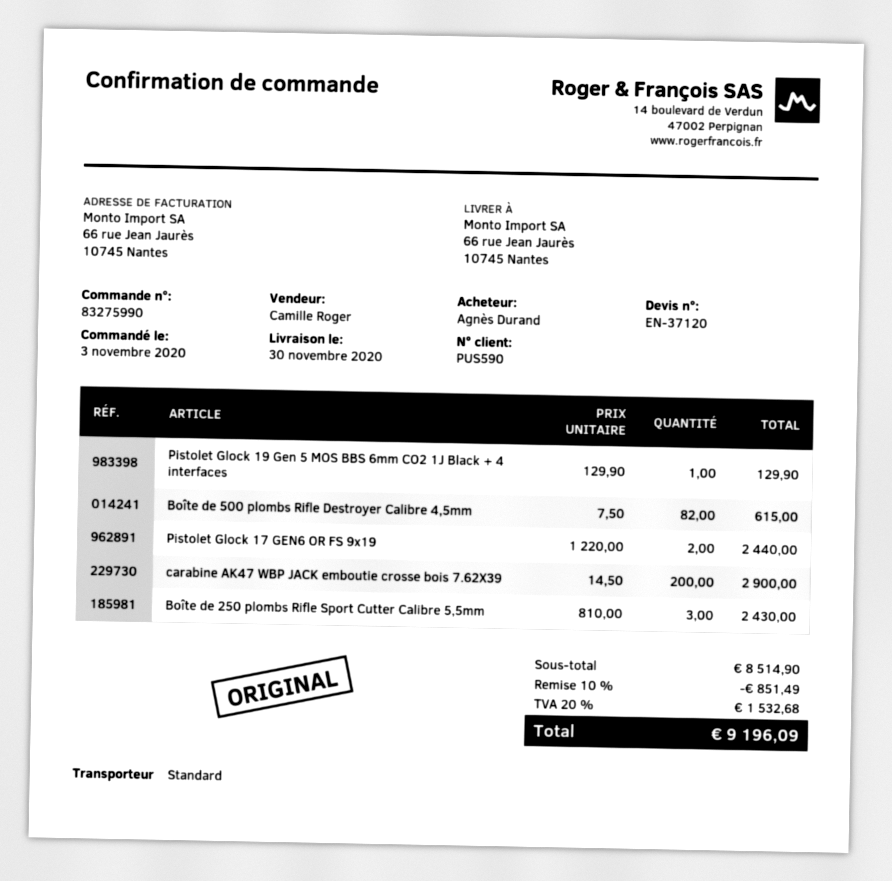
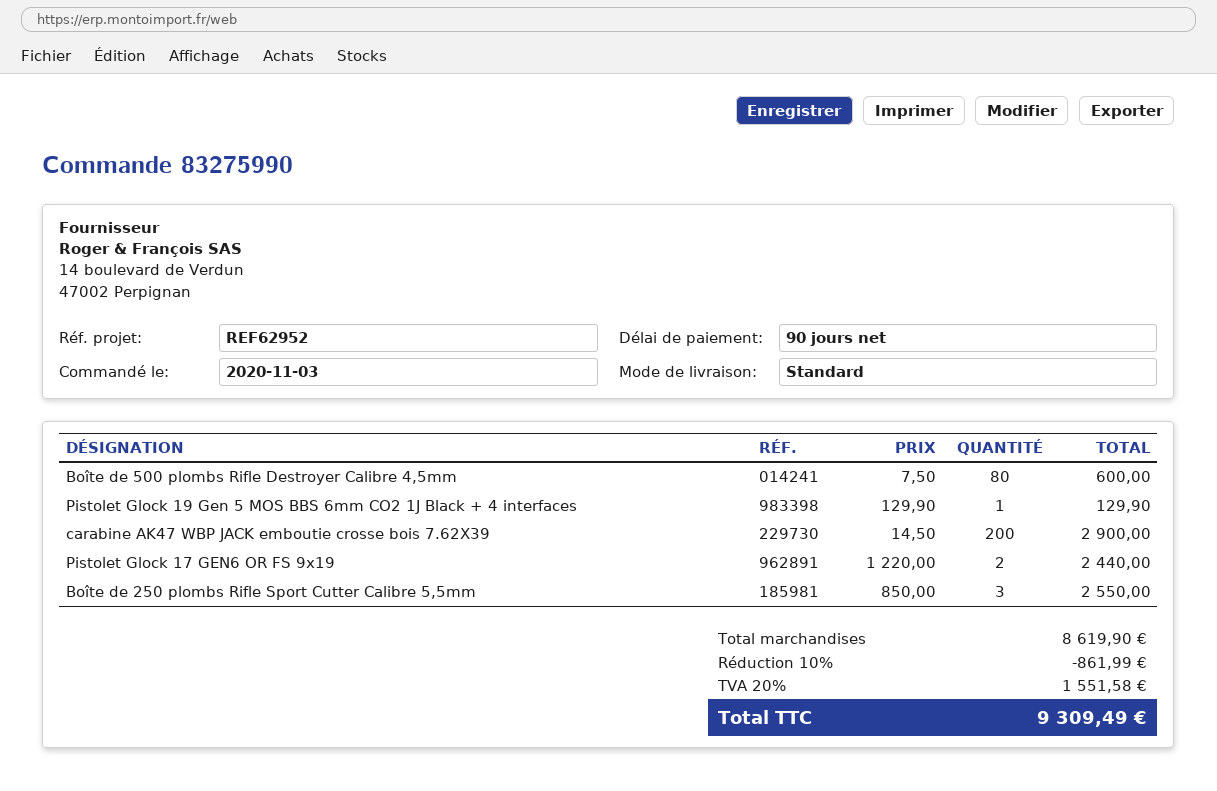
Boîte de 500 plombs Rifle Destroyer Calibre 4,5mm: 82 x 7.50 = 615.00 -> 80 x 7.50 = 600.00
Boîte de 250 plombs Rifle Sport Cutter Calibre 5,5mm: 3 x 810.00 = 2430.00 -> 3 x 850.00 = 2550.00
subtotal: 8514.90 -> 8619.90
discount: 10% = 851.49 -> 10% = 861.99
tax: 20% = 1532.68 -> 20% = 1551.58
total: 9196.09 -> 9309.49

